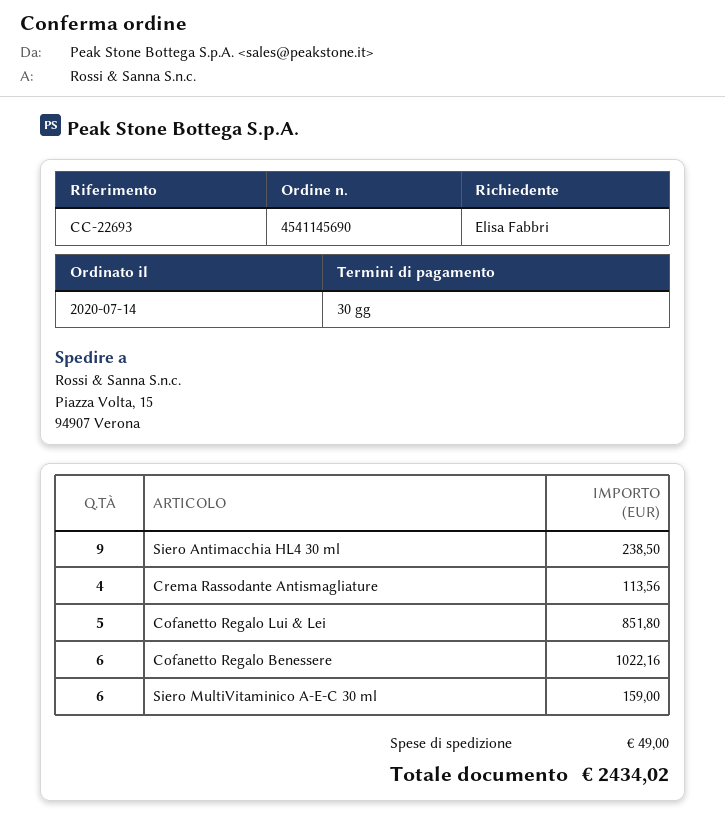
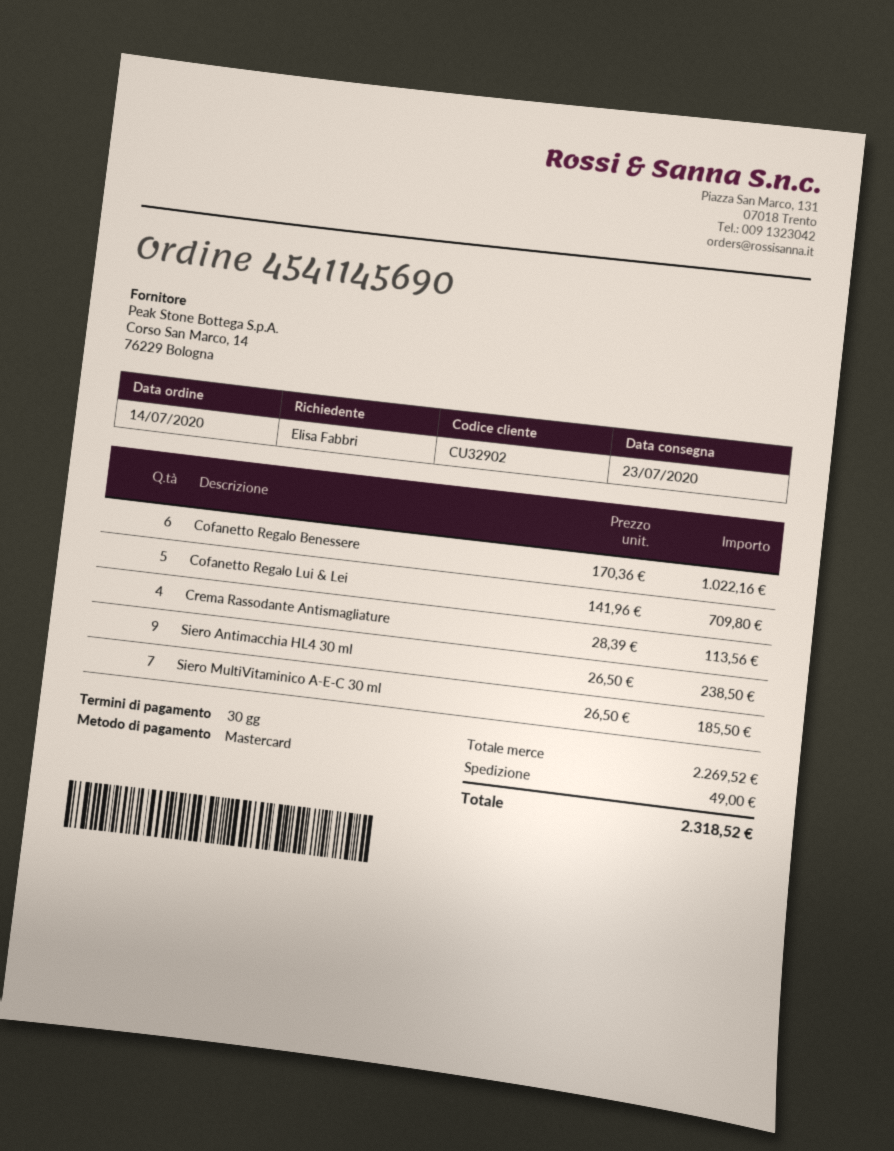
Cofanetto Regalo Lui & Lei: 5 for 851.80 -> 5 for 709.80
Siero MultiVitaminico A-E-C 30 ml: 6 for 159.00 -> 7 for 185.50
total: 2434.02 -> 2318.52

